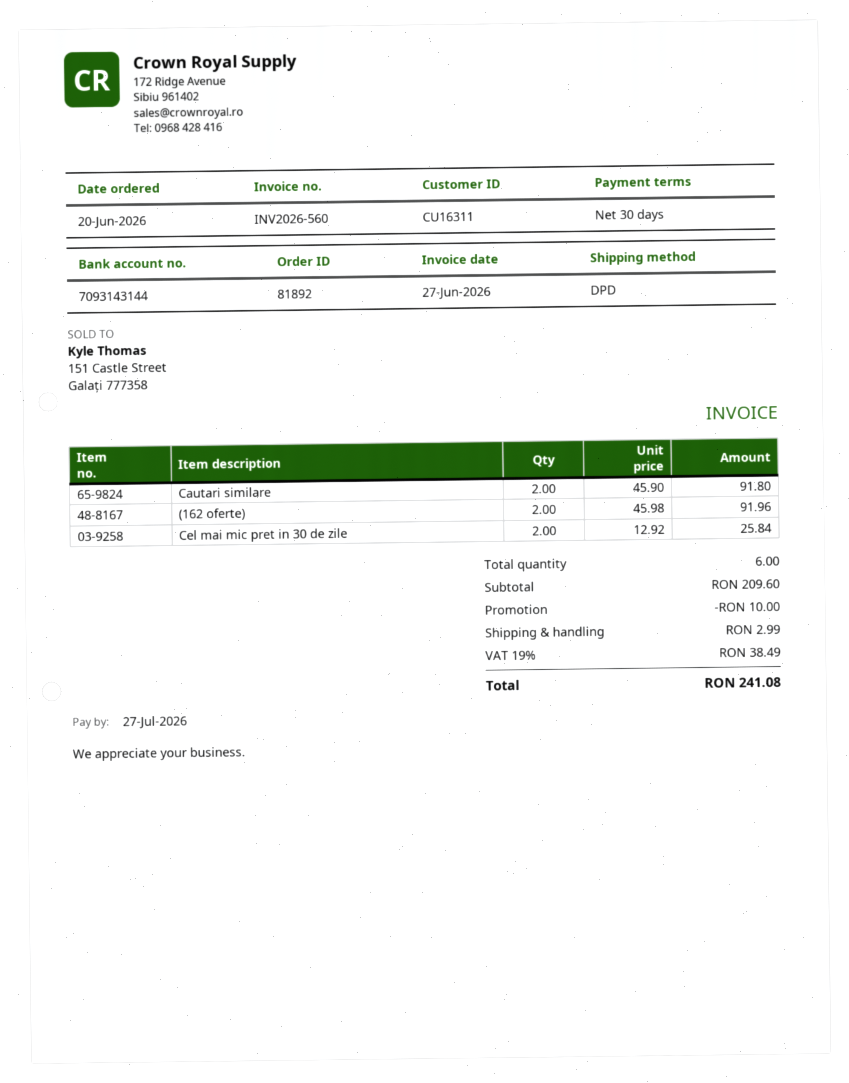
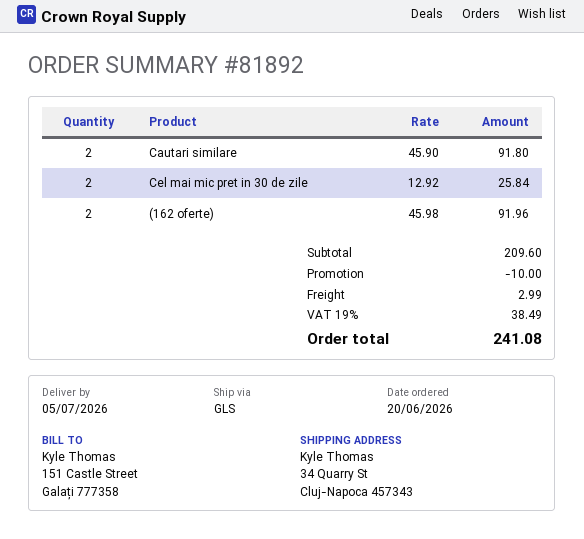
shipping method: DPD -> GLS

